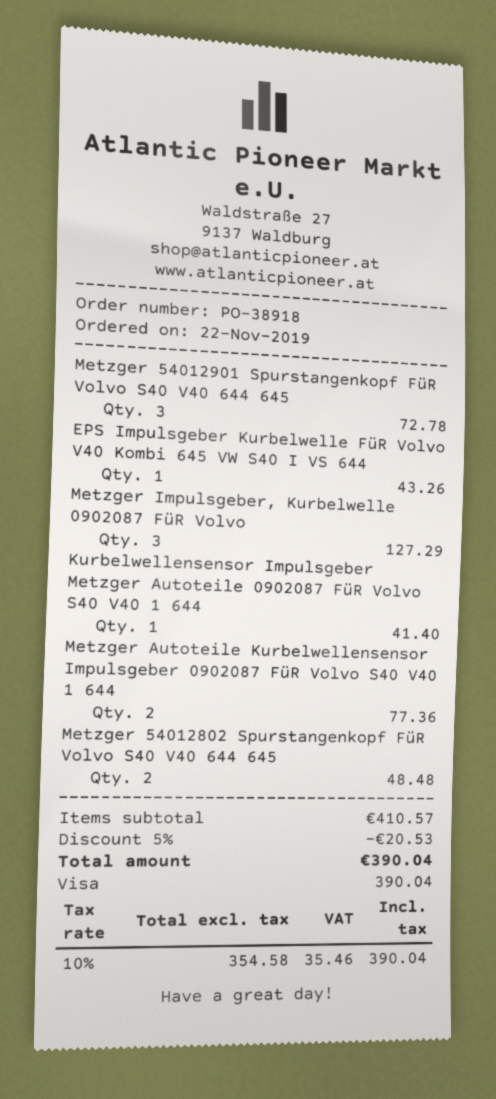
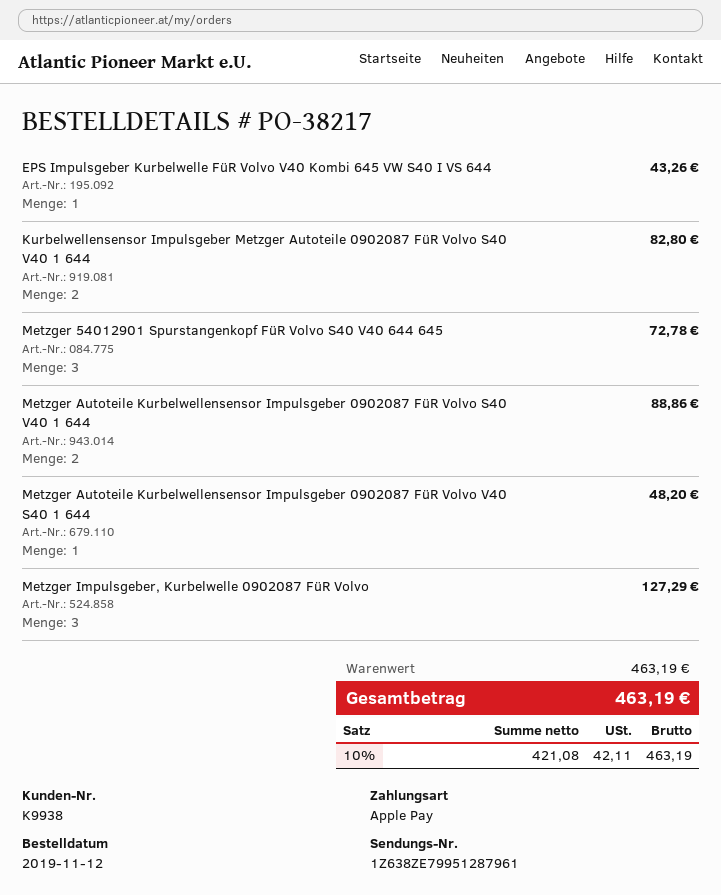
order number: PO-38918 -> PO-38217
order date: 2019-11-22 -> 2019-11-12
payment method: Visa -> Apple Pay
Kurbelwellensensor Impulsgeber Metzger Autoteile 0902087 FüR Volvo S40 V40 1 644: 1 for 41.40 -> 2 for 82.80
Metzger Autoteile Kurbelwellensensor Impulsgeber 0902087 FüR Volvo S40 V40 1 644: 2 for 77.36 -> 2 for 88.86
Metzger 54012802 Spurstangenkopf FüR Volvo S40 V40 644 645: 2 for 48.48 -> none
Metzger Autoteile Kurbelwellensensor Impulsgeber 0902087 FüR Volvo V40 S40 1 644: none -> 1 for 48.20
subtotal: 410.57 -> 463.19
discount: 5% = 20.53 -> none
net: 354.58 -> 421.08
tax: 10% = 35.46 -> 10% = 42.11
total: 390.04 -> 463.19

